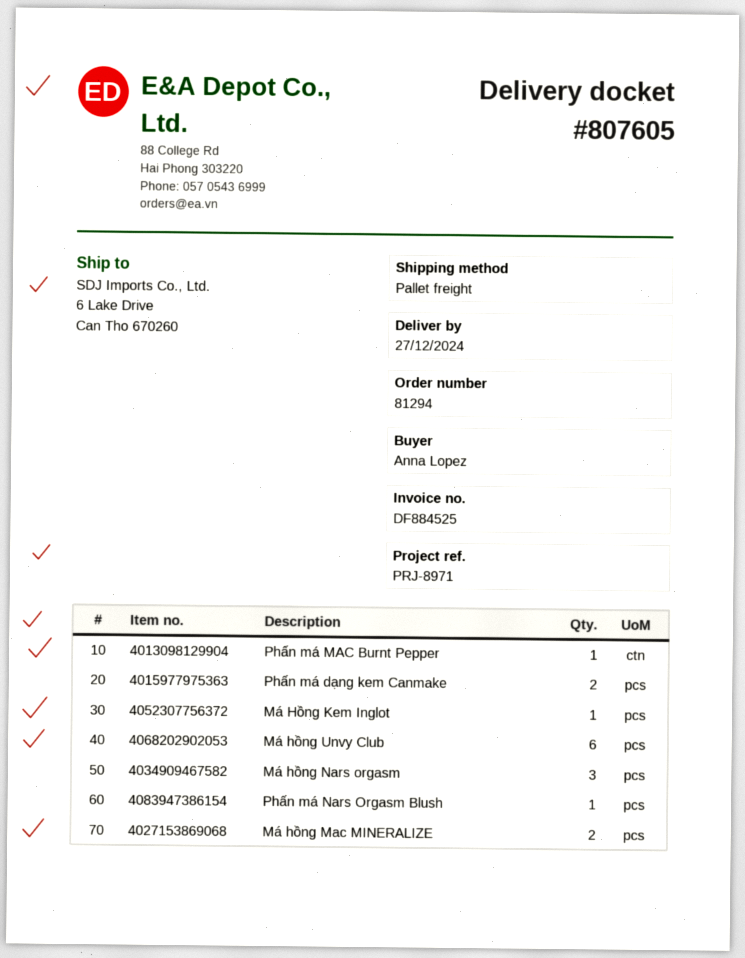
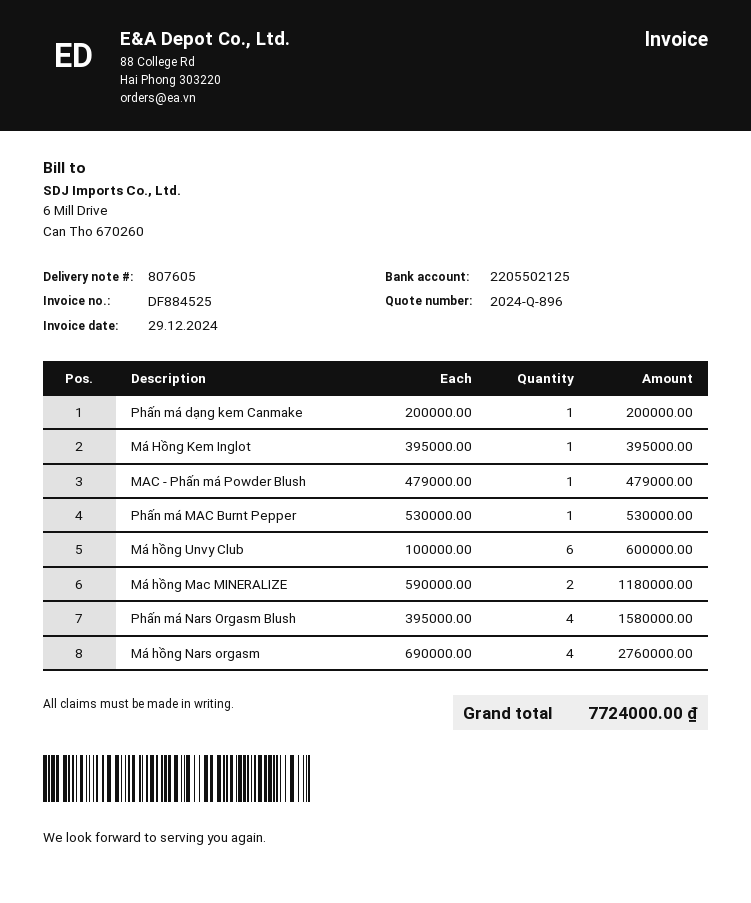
Phấn má dạng kem Canmake: 2 -> 1
Má hồng Nars orgasm: 3 -> 4
Phấn má Nars Orgasm Blush: 1 -> 4
MAC - Phấn má Powder Blush: none -> 1

